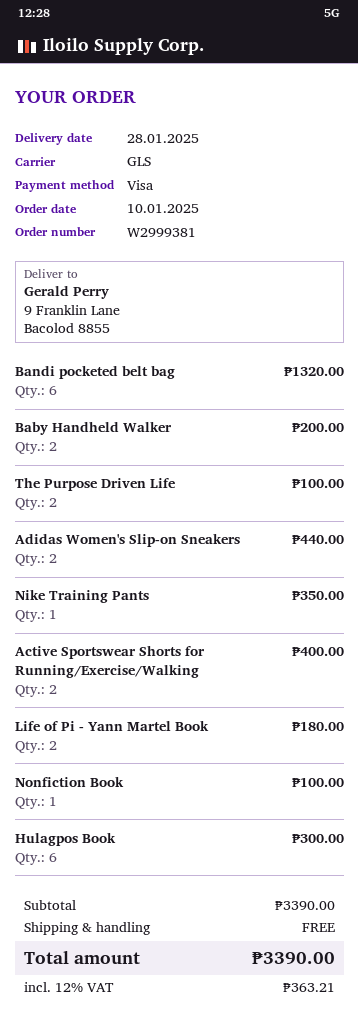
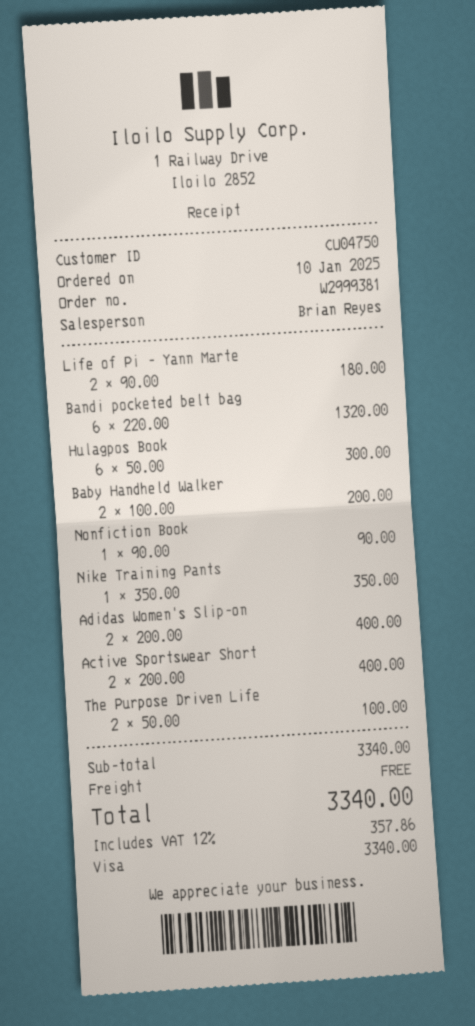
Adidas Women's Slip-on Sneakers: 2 for 440.00 -> 2 for 400.00
Nonfiction Book: 1 for 100.00 -> 1 for 90.00
subtotal: 3390.00 -> 3340.00
tax: 12% = 363.21 -> 12% = 357.86
total: 3390.00 -> 3340.00

